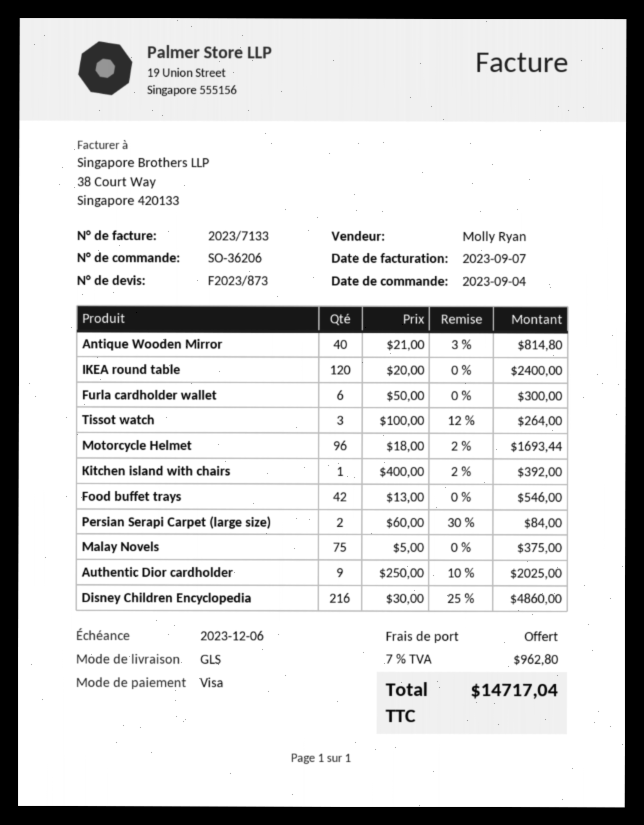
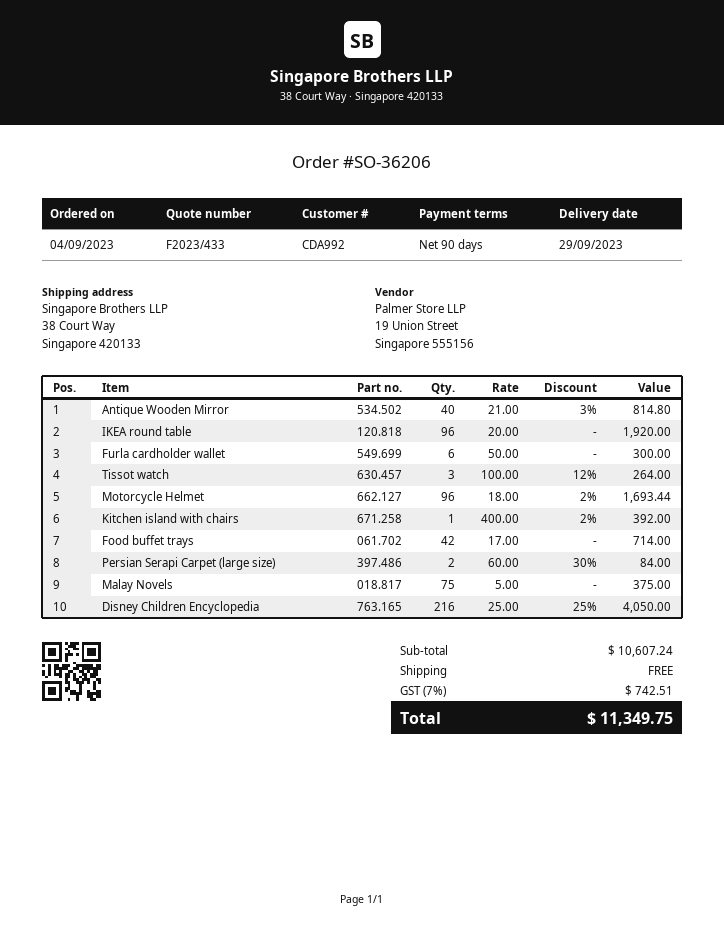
quote number: F2023/873 -> F2023/433
IKEA round table: 120 x 20.00 = 2400.00 -> 96 x 20.00 = 1920.00
Food buffet trays: 42 x 13.00 = 546.00 -> 42 x 17.00 = 714.00
Authentic Dior cardholder: 9 x 250.00 - 10% = 2025.00 -> none
Disney Children Encyclopedia: 216 x 30.00 - 25% = 4860.00 -> 216 x 25.00 - 25% = 4050.00
tax: 7% = 962.80 -> 7% = 742.51
total: 14717.04 -> 11349.75

